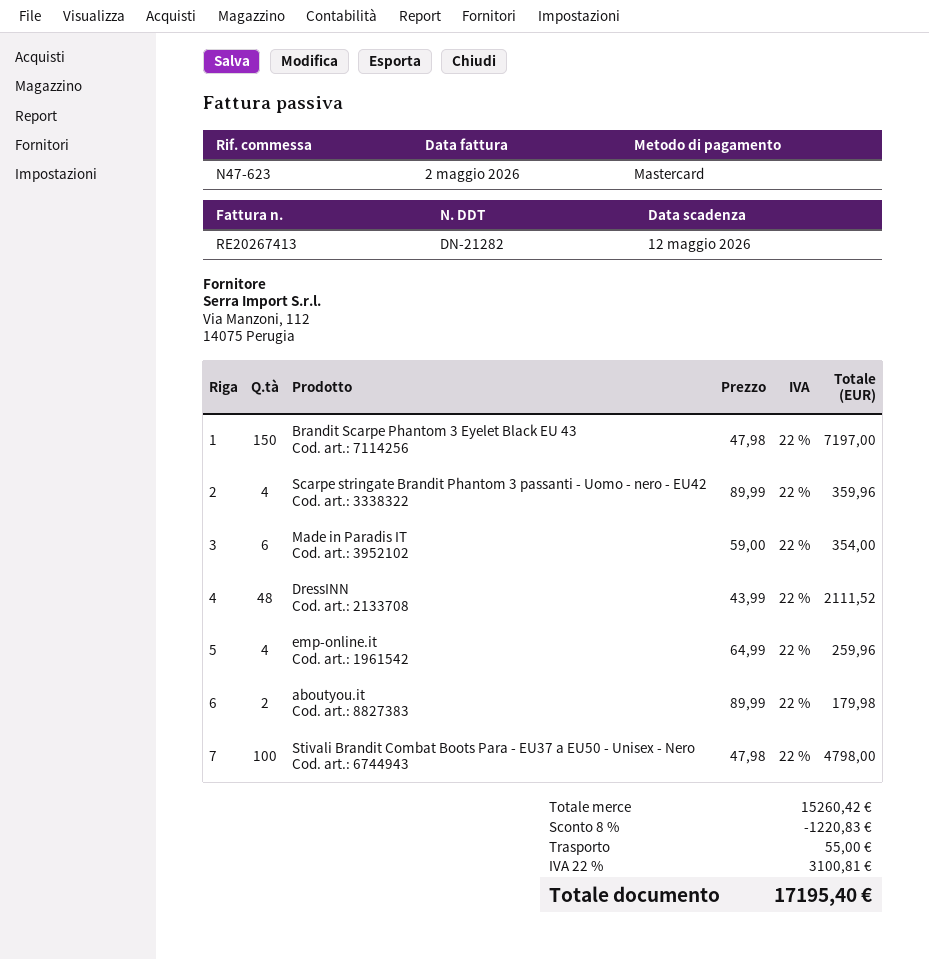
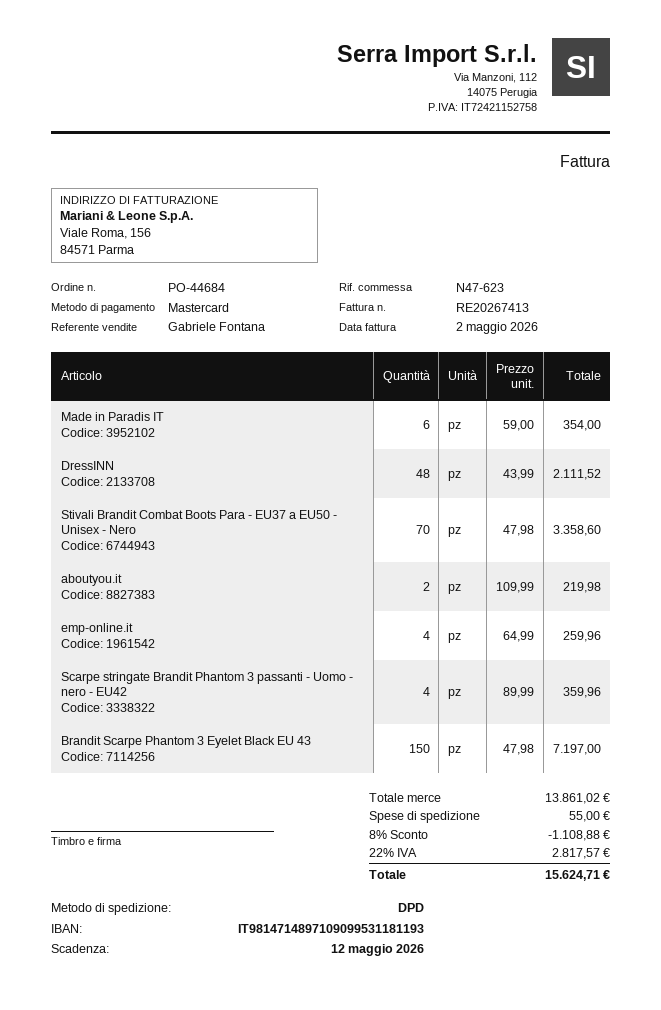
aboutyou.it: 2 x 89.99 = 179.98 -> 2 x 109.99 = 219.98
Stivali Brandit Combat Boots Para - EU37 a EU50 - Unisex - Nero: 100 x 47.98 = 4798.00 -> 70 x 47.98 = 3358.60
subtotal: 15260.42 -> 13861.02
discount: 8% = 1220.83 -> 8% = 1108.88
tax: 22% = 3100.81 -> 22% = 2817.57
total: 17195.40 -> 15624.71

